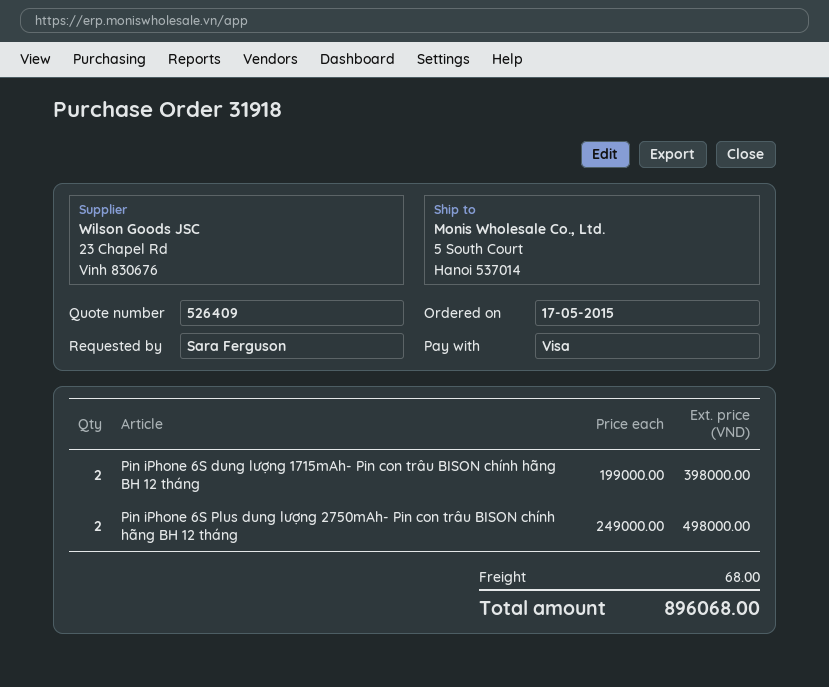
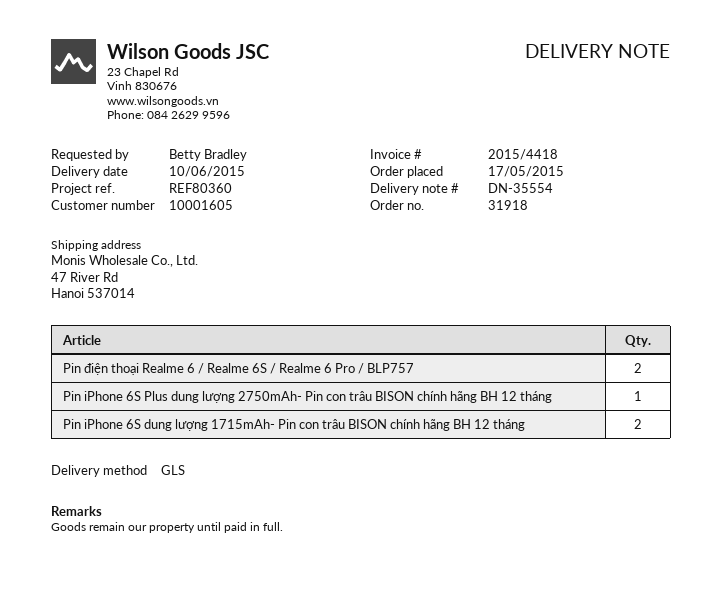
ordered by: Sara Ferguson -> Betty Bradley
ship to: 5 South Court, Hanoi 537014 -> 47 River Rd, Hanoi 537014
Pin iPhone 6S Plus dung lượng 2750mAh- Pin con trâu BISON chính hãng BH 12 tháng: 2 -> 1
Pin điện thoại Realme 6 / Realme 6S / Realme 6 Pro / BLP757: none -> 2

